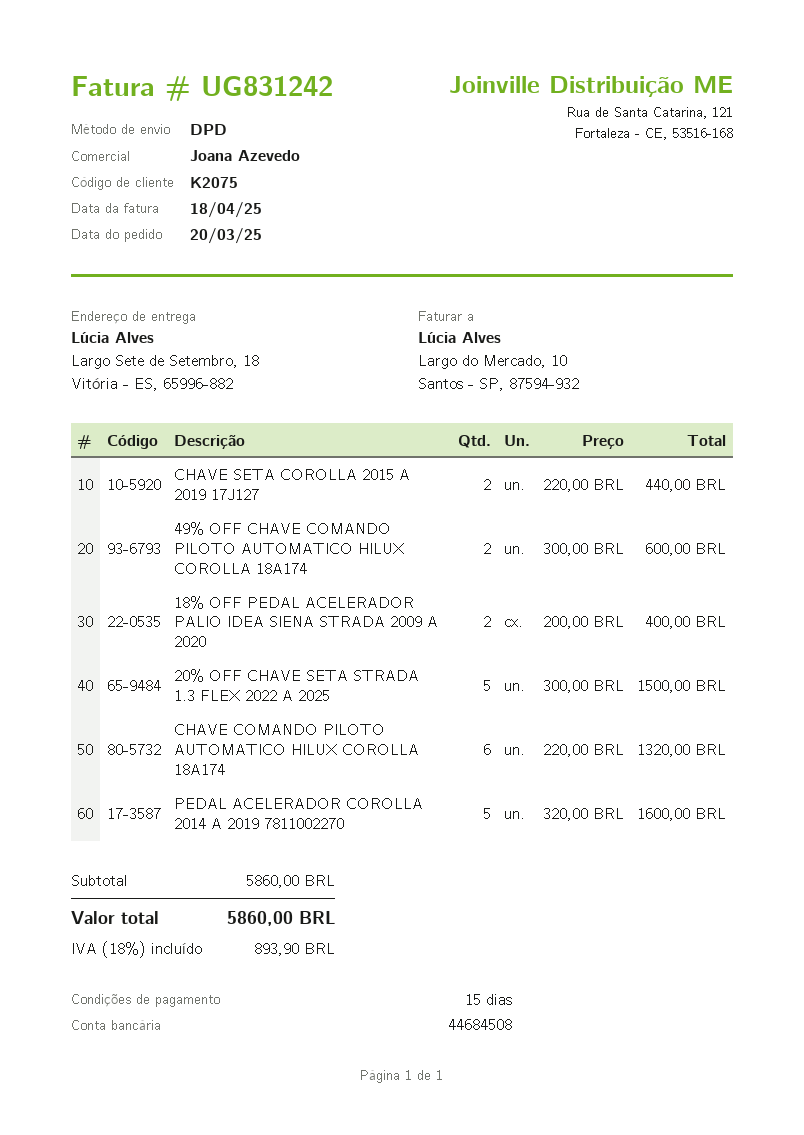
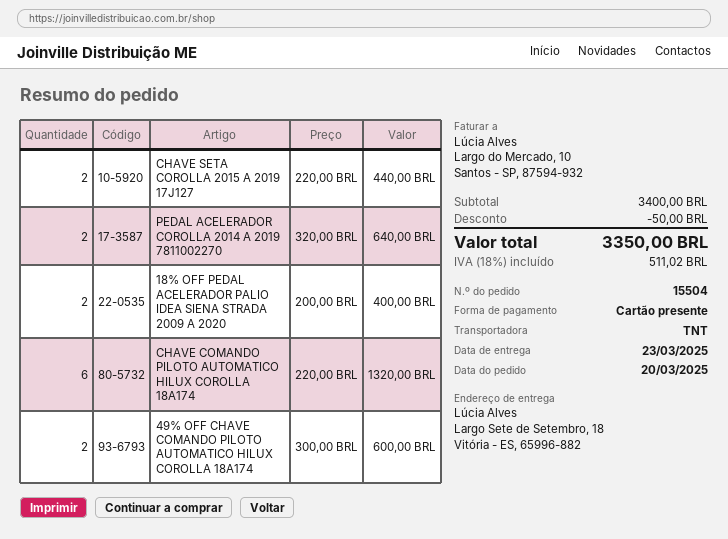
shipping method: DPD -> TNT
20% OFF CHAVE SETA STRADA 1.3 FLEX 2022 A 2025: 5 x 300.00 = 1500.00 -> none
PEDAL ACELERADOR COROLLA 2014 A 2019 7811002270: 5 x 320.00 = 1600.00 -> 2 x 320.00 = 640.00
subtotal: 5860.00 -> 3400.00
discount: none -> 50.00
tax: 18% = 893.90 -> 18% = 511.02
total: 5860.00 -> 3350.00

